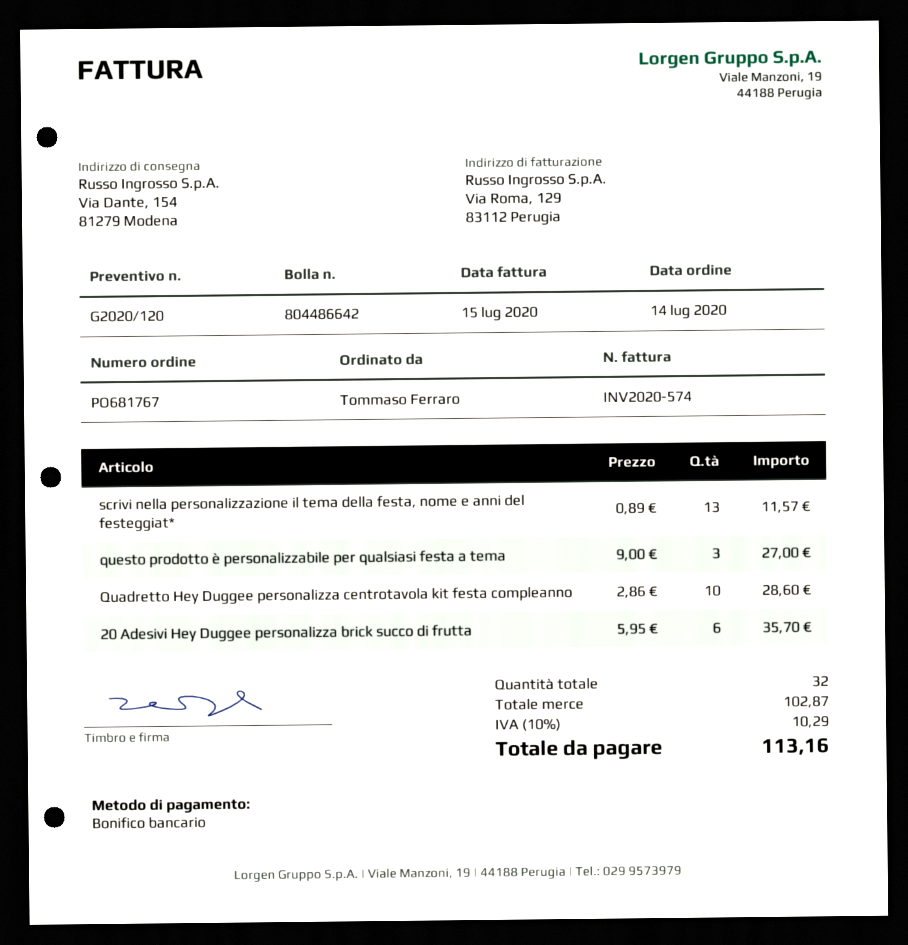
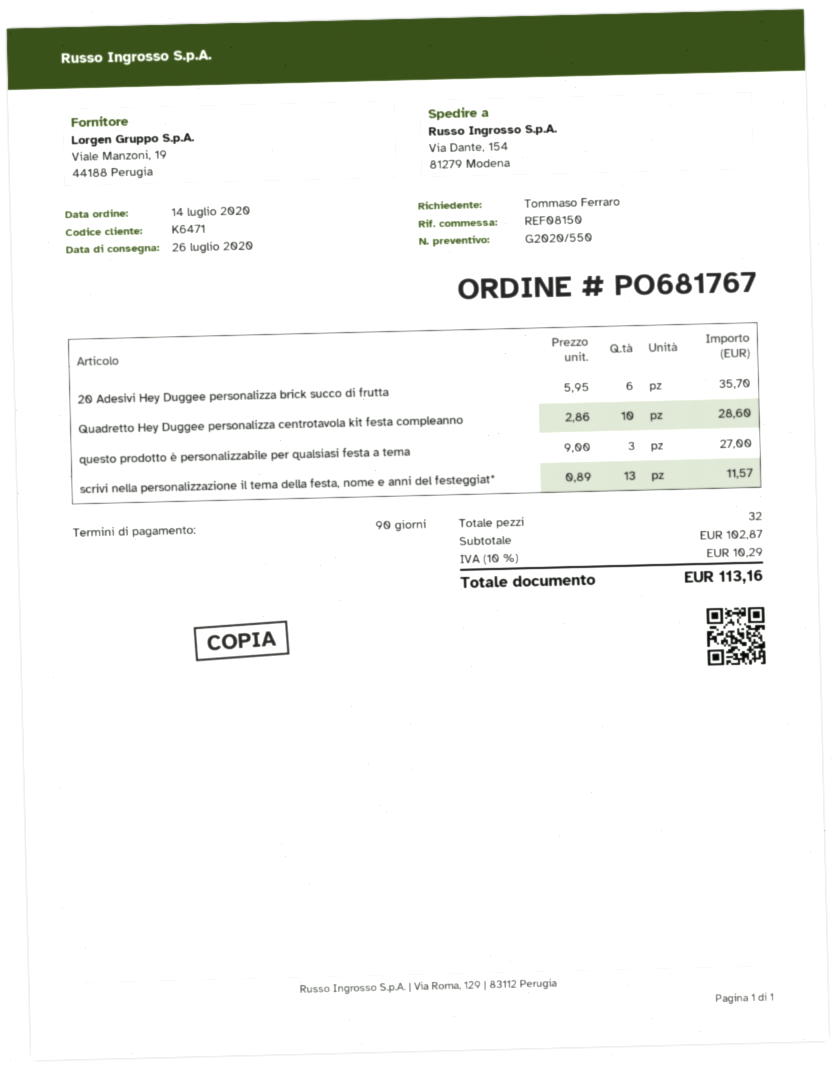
quote number: G2020/120 -> G2020/550

